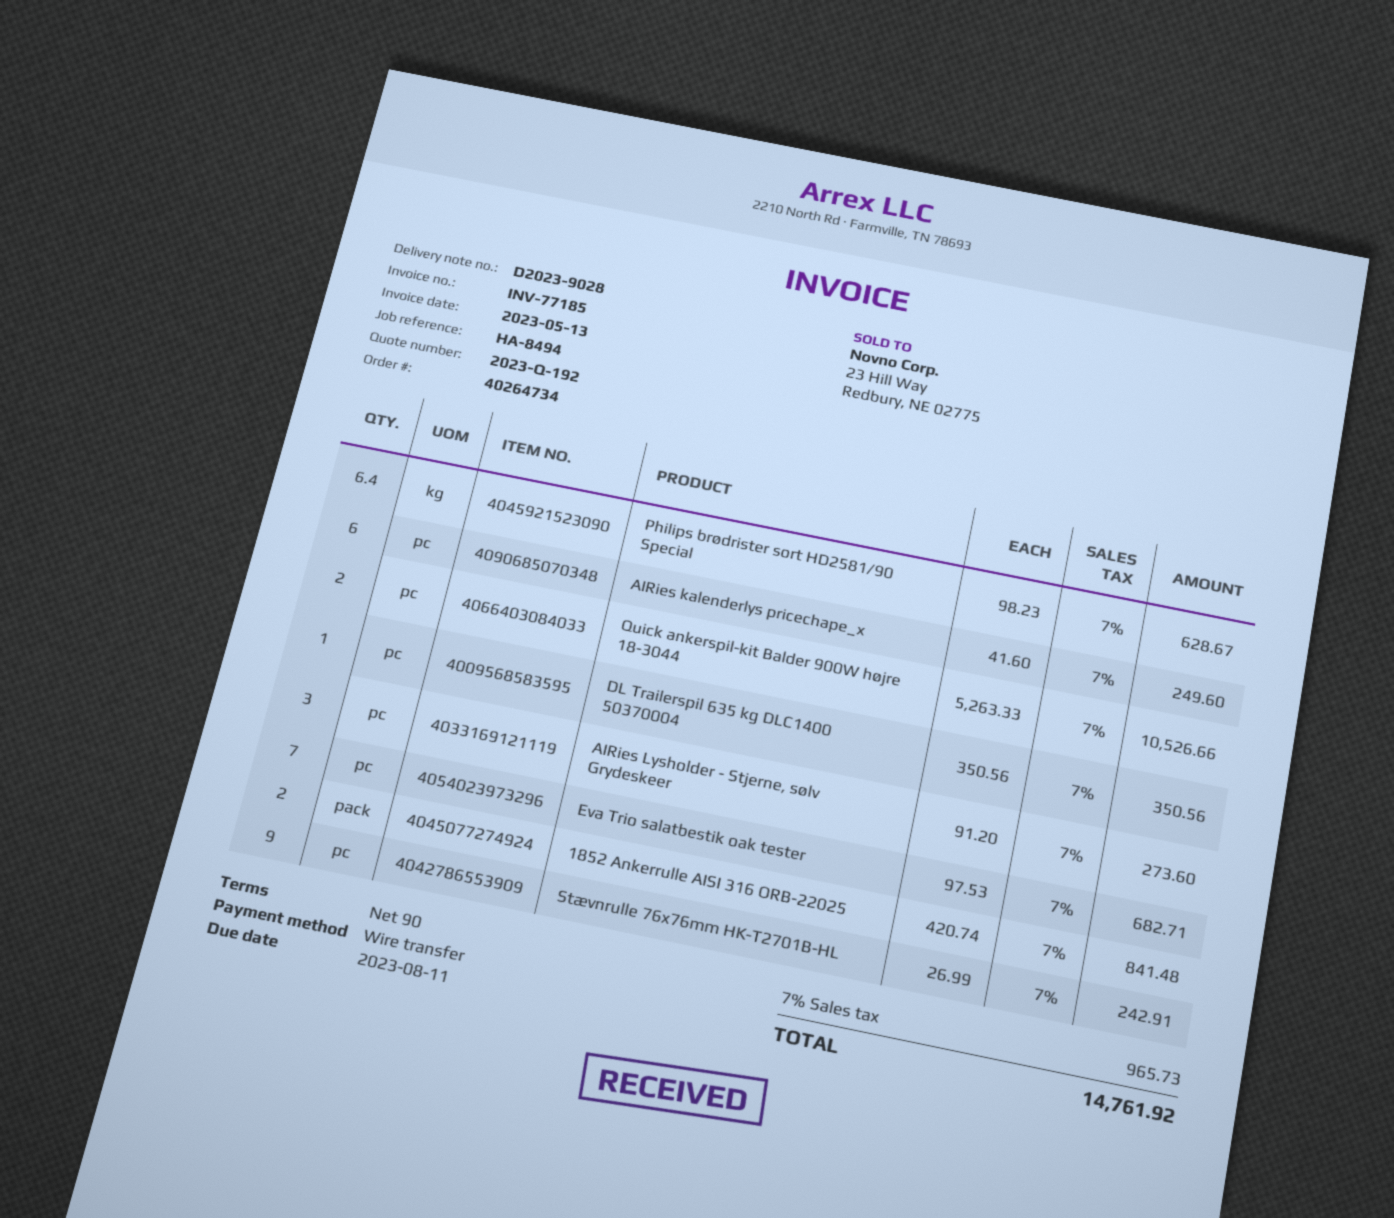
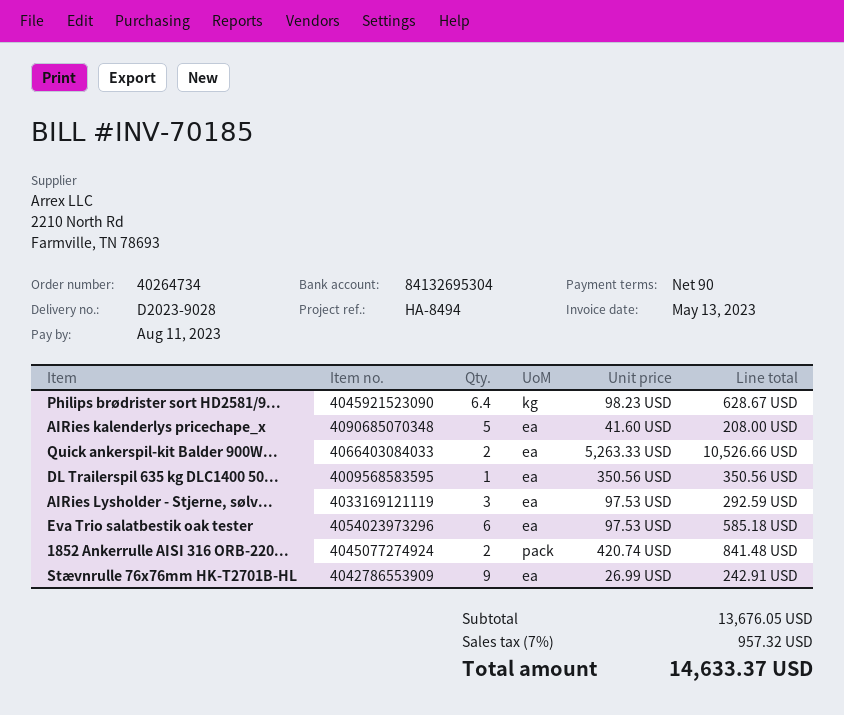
invoice number: INV-77185 -> INV-70185
AIRies kalenderlys pricechape_x: 6 x 41.60 = 249.60 -> 5 x 41.60 = 208.00
AIRies Lysholder - Stjerne, sølv Grydeskeer: 3 x 91.20 = 273.60 -> 3 x 97.53 = 292.59
Eva Trio salatbestik oak tester: 7 x 97.53 = 682.71 -> 6 x 97.53 = 585.18
tax: 7% = 965.73 -> 7% = 957.32
total: 14761.92 -> 14633.37

